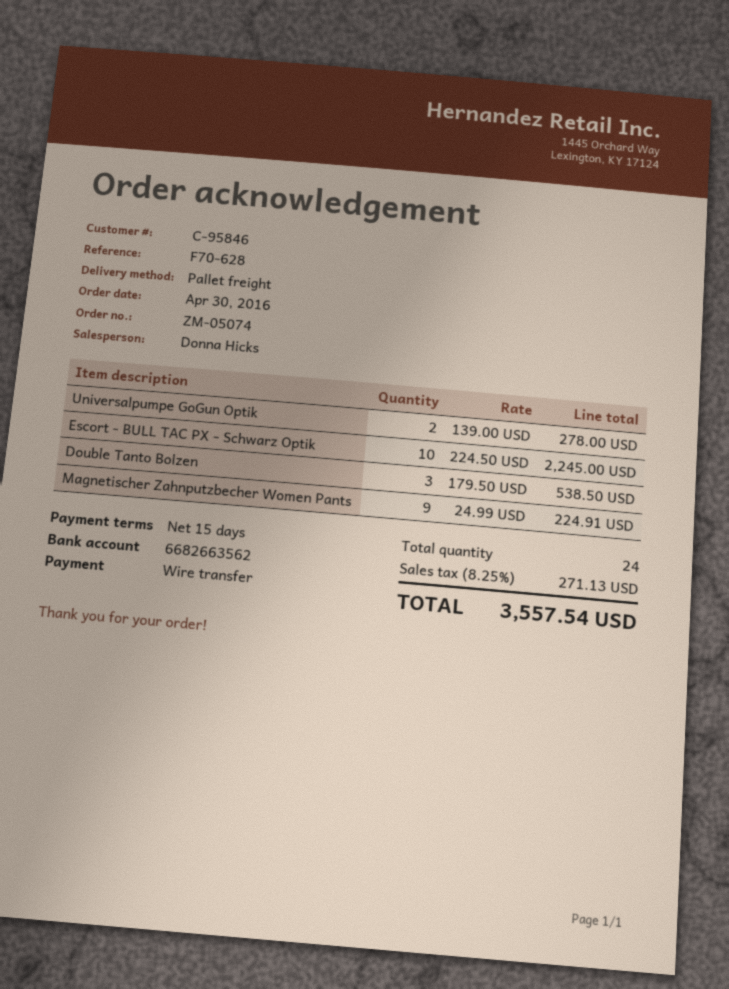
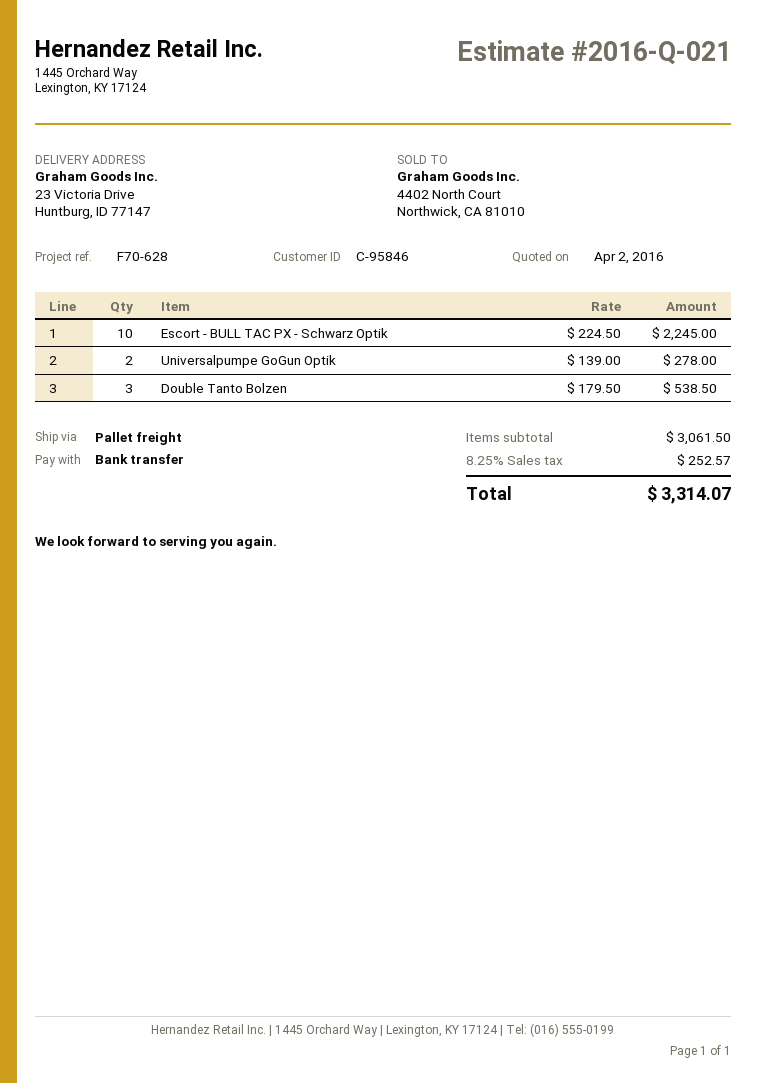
Magnetischer Zahnputzbecher Women Pants: 9 x 24.99 = 224.91 -> none
tax: 8.25% = 271.13 -> 8.25% = 252.57
total: 3557.54 -> 3314.07

